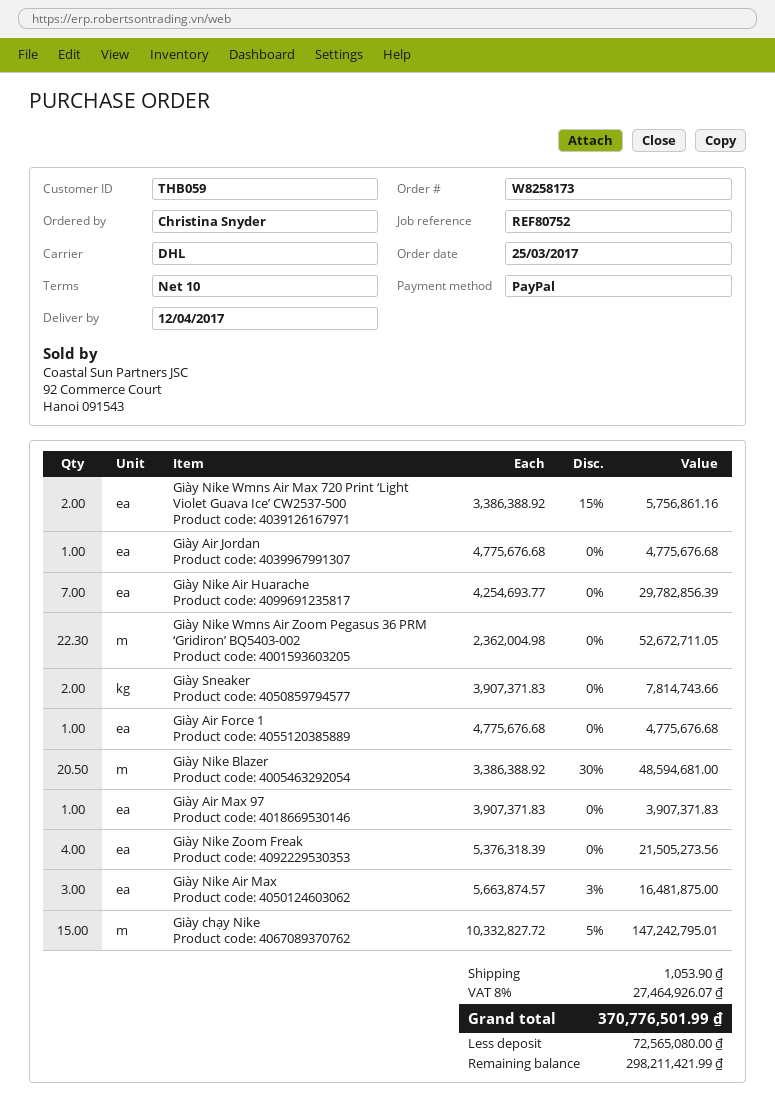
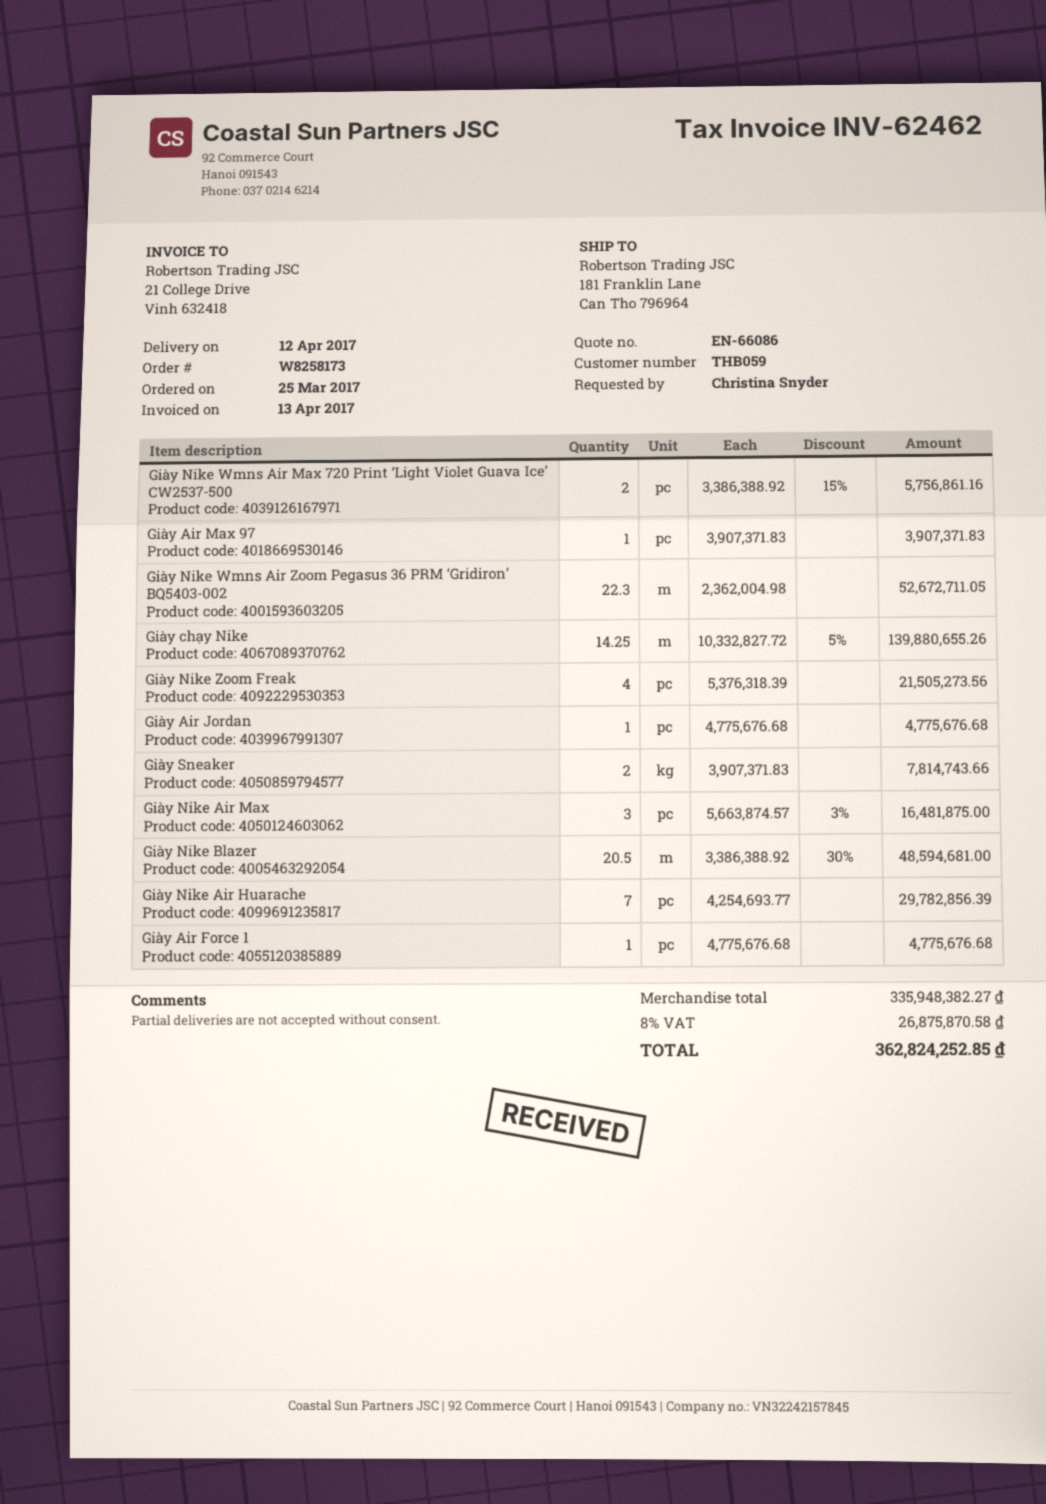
Giày chạy Nike: 15 x 10332827.72 - 5% = 147242795.01 -> 14.25 x 10332827.72 - 5% = 139880655.26
shipping: 1053.90 -> none
tax: 8% = 27464926.07 -> 8% = 26875870.58
total: 370776501.99 -> 362824252.85

